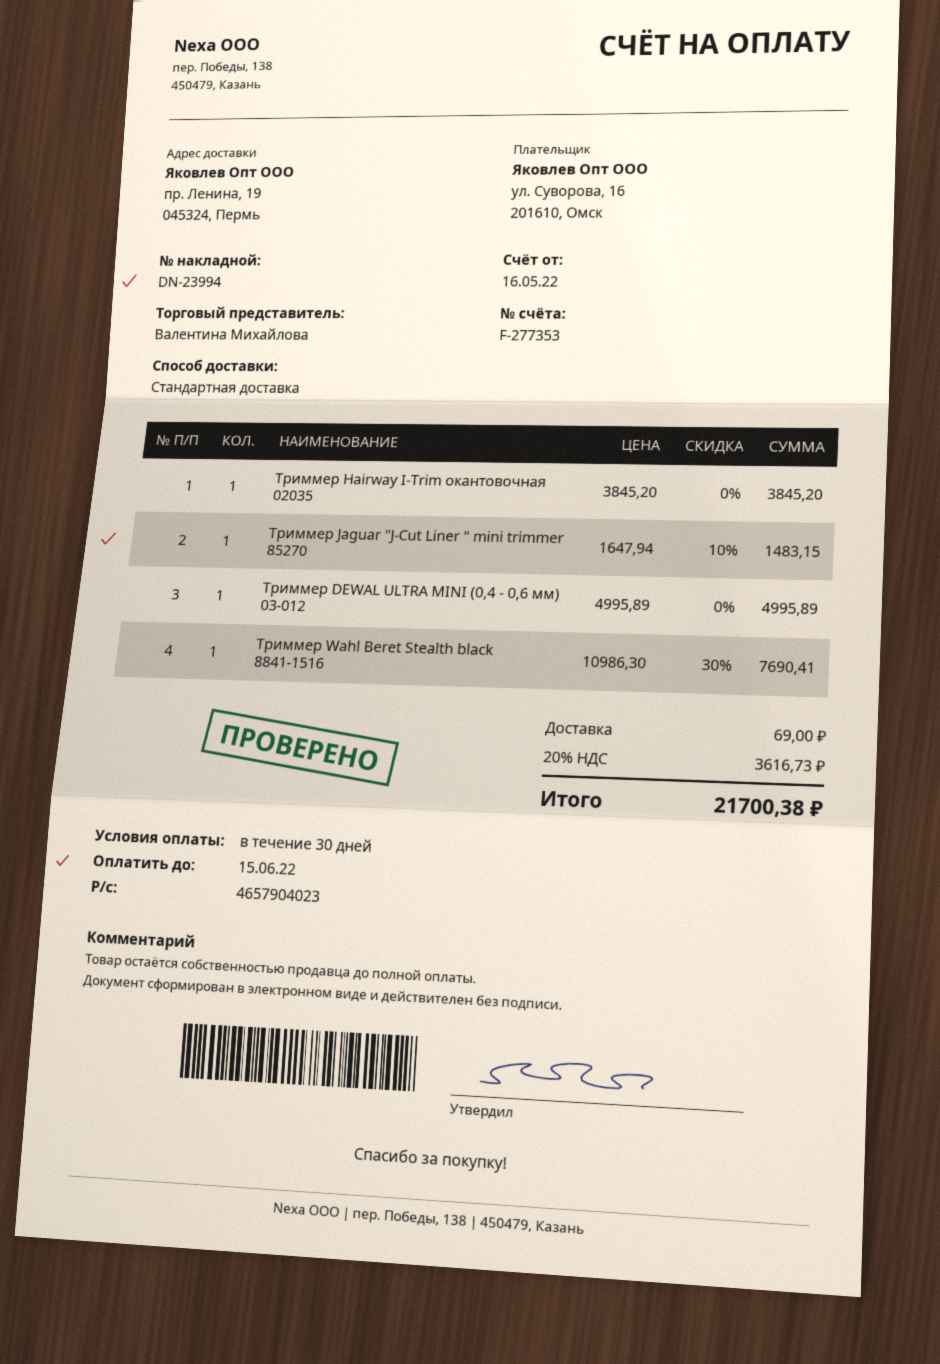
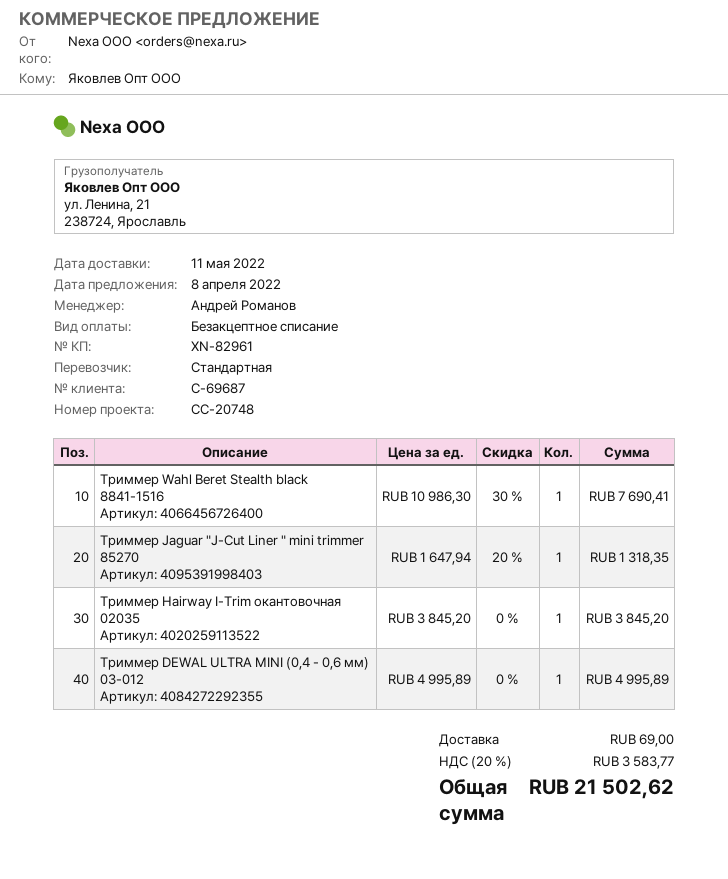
sales rep: Валентина Михайлова -> Андрей Романов
ship to: пр. Ленина, 19, 045324, Пермь -> ул. Ленина, 21, 238724, Ярославль
Триммер Jaguar "J-Cut Liner " mini trimmer 85270: 1 x 1647.94 - 10% = 1483.15 -> 1 x 1647.94 - 20% = 1318.35
tax: 20% = 3616.73 -> 20% = 3583.77
total: 21700.38 -> 21502.62

